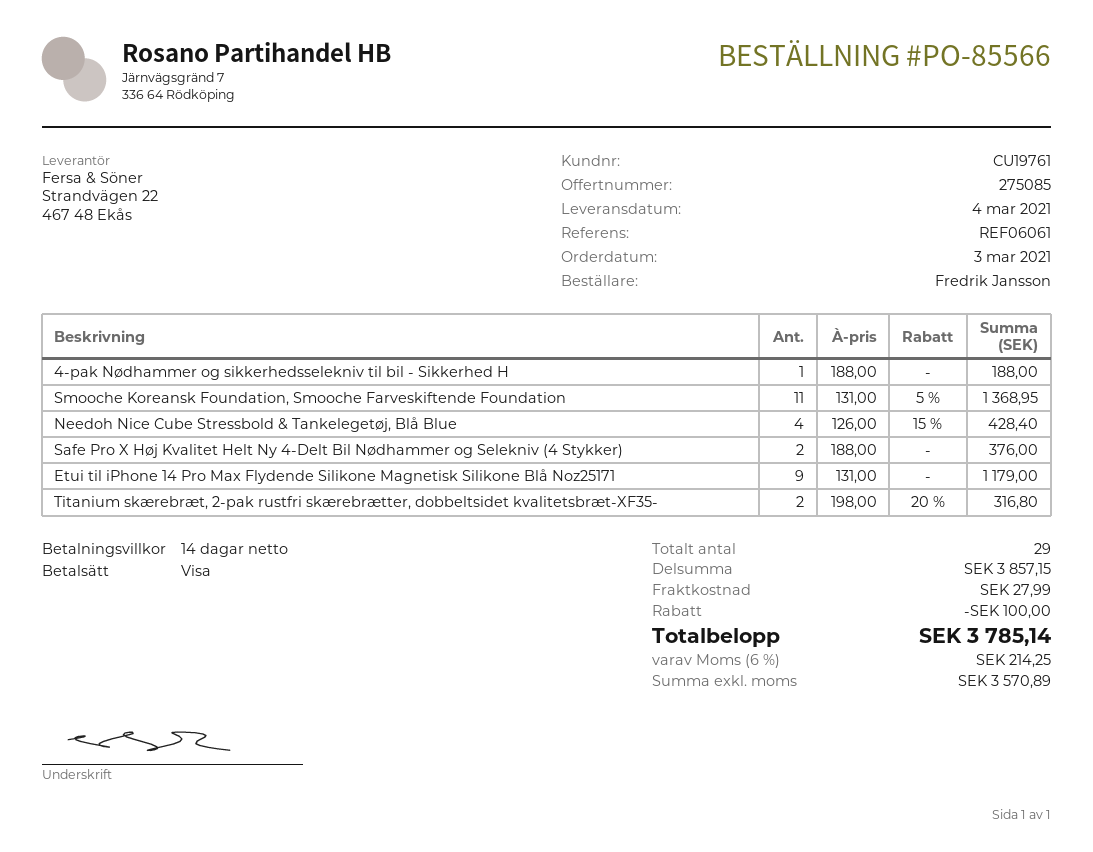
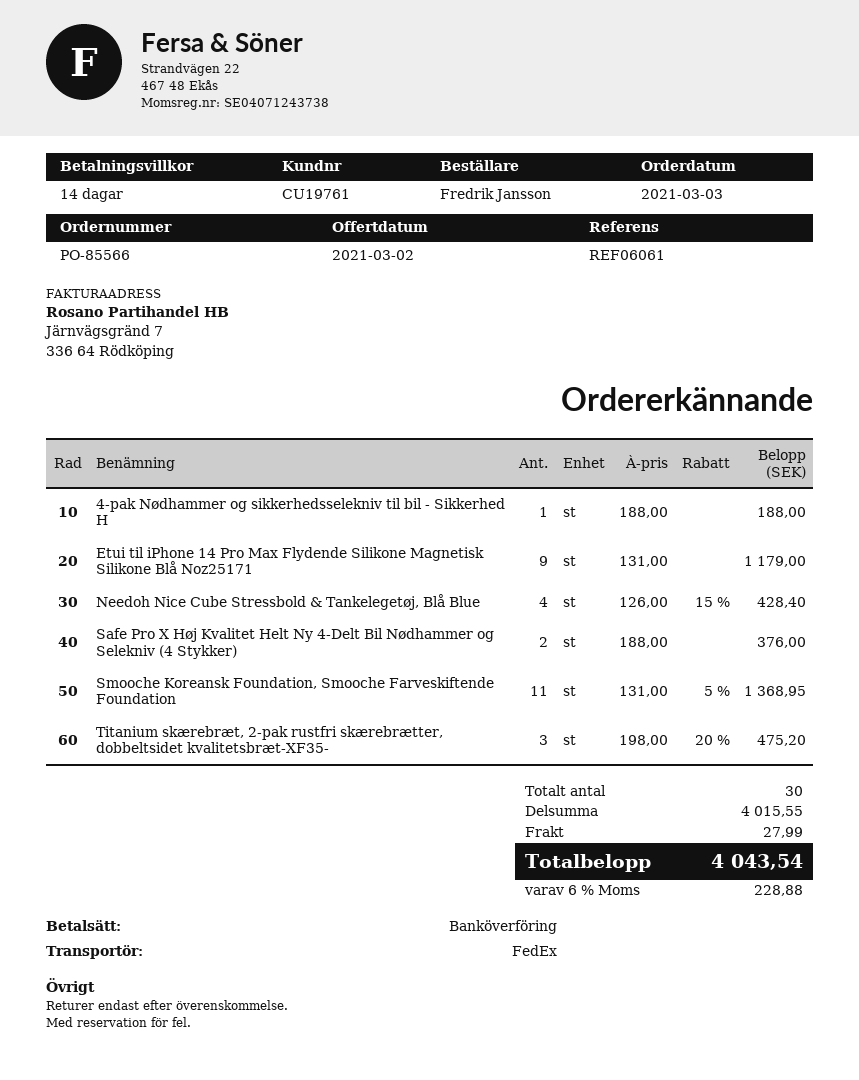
payment method: Visa -> bank transfer
Titanium skærebræt, 2-pak rustfri skærebrætter, dobbeltsidet kvalitetsbræt-XF35-: 2 x 198.00 - 20% = 316.80 -> 3 x 198.00 - 20% = 475.20
total quantity: 29 -> 30
subtotal: 3857.15 -> 4015.55
discount: 100.00 -> none
tax: 6% = 214.25 -> 6% = 228.88
total: 3785.14 -> 4043.54

